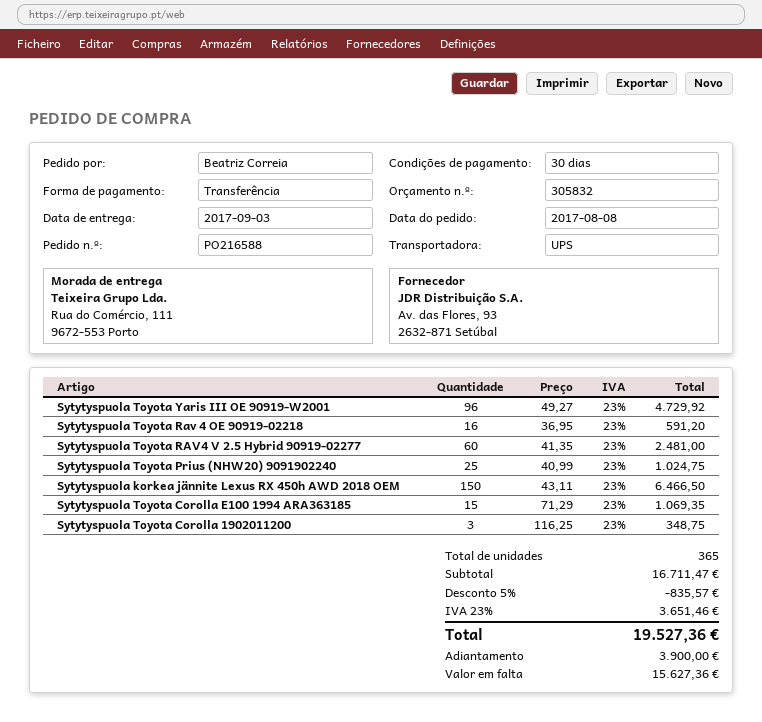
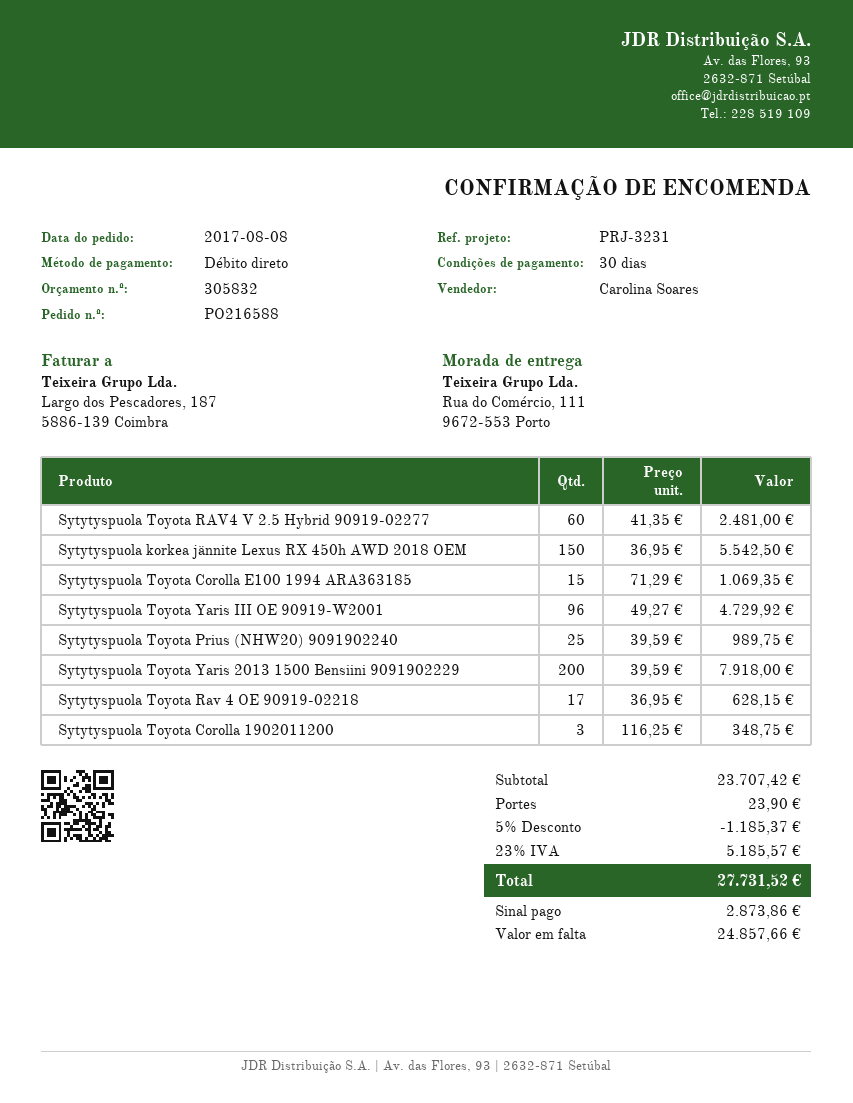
payment method: bank transfer -> direct debit
Sytytyspuola Toyota Rav 4 OE 90919-02218: 16 x 36.95 = 591.20 -> 17 x 36.95 = 628.15
Sytytyspuola Toyota Prius (NHW20) 9091902240: 25 x 40.99 = 1024.75 -> 25 x 39.59 = 989.75
Sytytyspuola korkea jännite Lexus RX 450h AWD 2018 OEM: 150 x 43.11 = 6466.50 -> 150 x 36.95 = 5542.50
Sytytyspuola Toyota Yaris 2013 1500 Bensiini 9091902229: none -> 200 x 39.59 = 7918.00
subtotal: 16711.47 -> 23707.42
discount: 5% = 835.57 -> 5% = 1185.37
shipping: none -> 23.90
tax: 23% = 3651.46 -> 23% = 5185.57
total: 19527.36 -> 27731.52
deposit: 3900.00 -> 2873.86
balance: 15627.36 -> 24857.66

